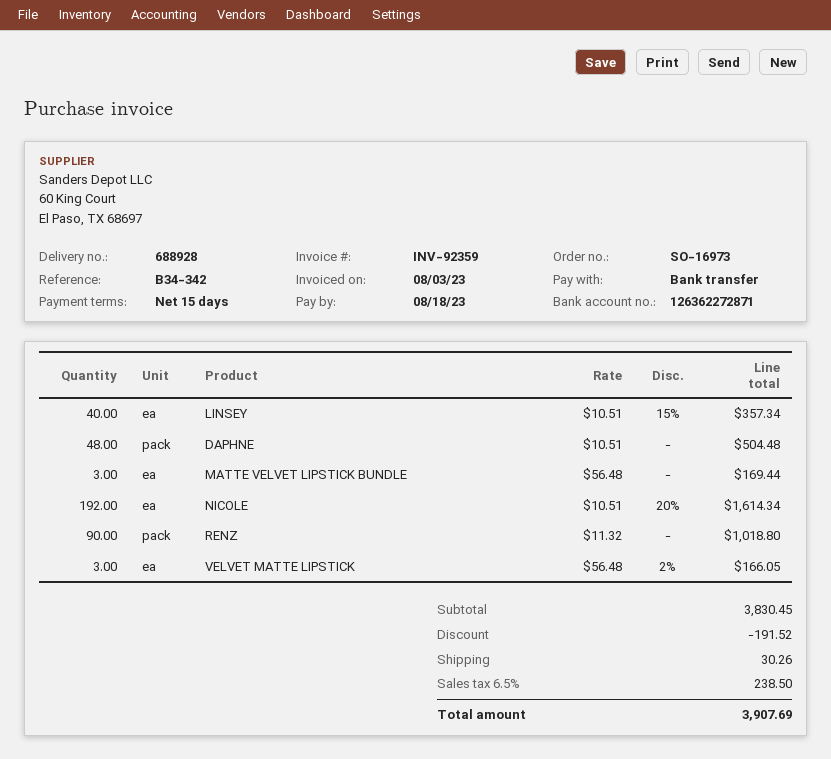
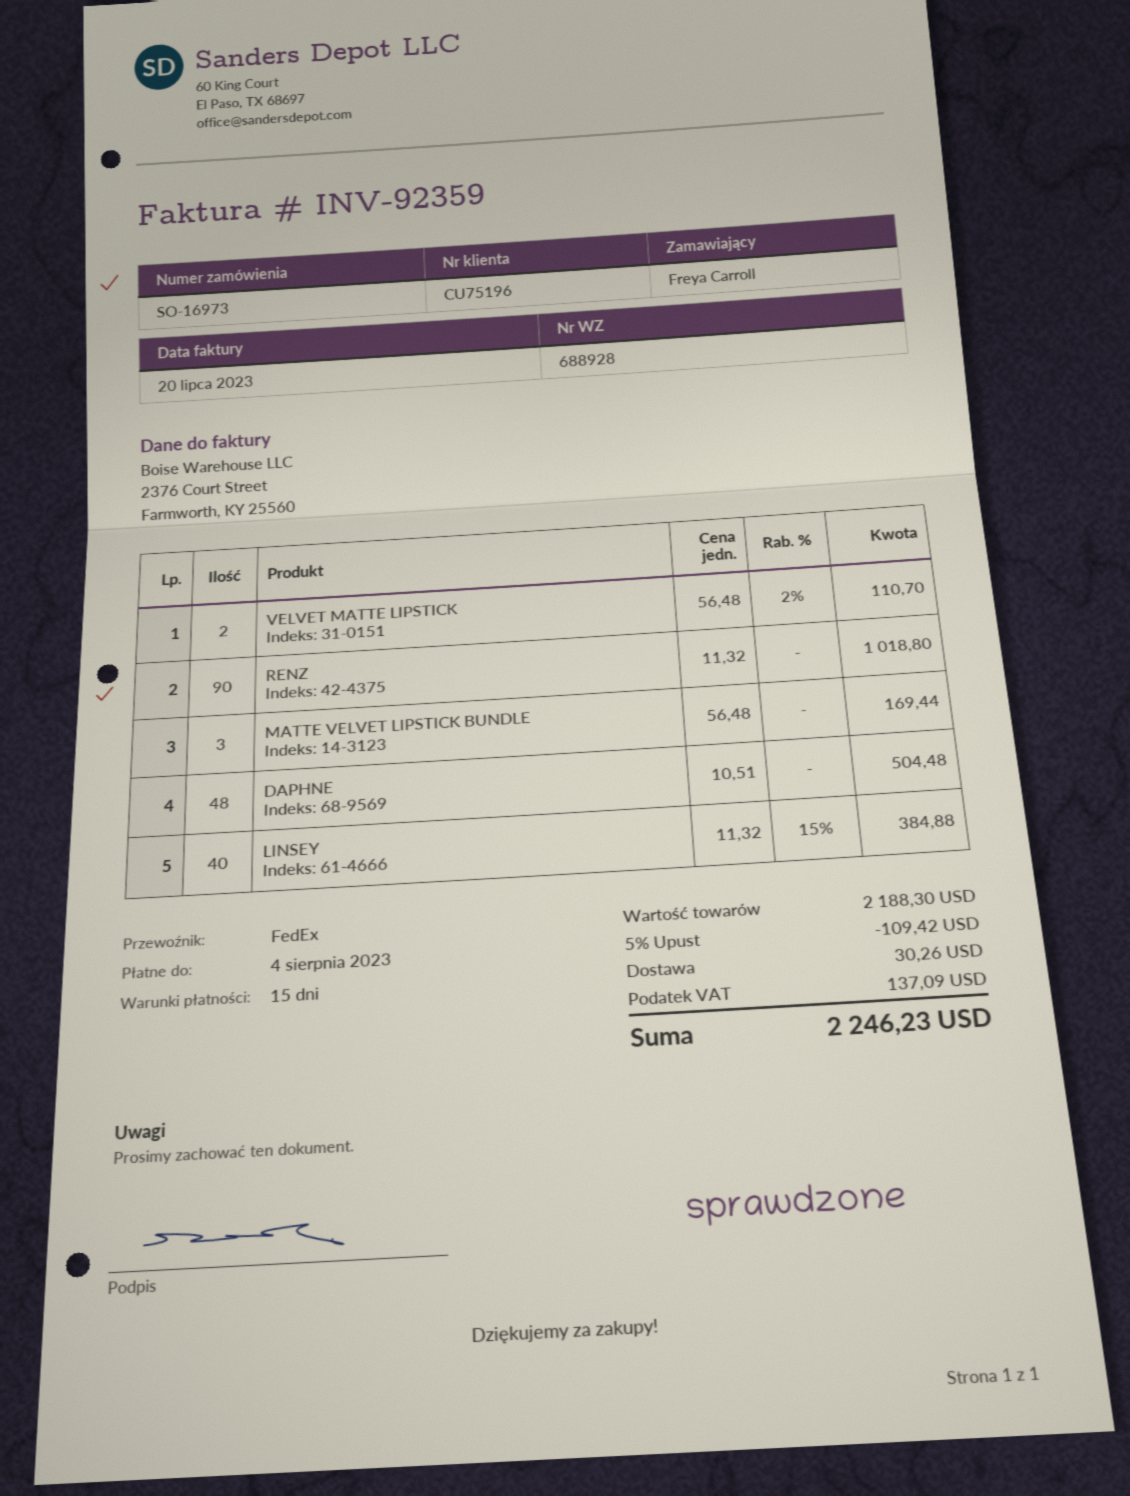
invoice date: 2023-08-03 -> 2023-07-20
due date: 2023-08-18 -> 2023-08-04
LINSEY: 40 x 10.51 - 15% = 357.34 -> 40 x 11.32 - 15% = 384.88
NICOLE: 192 x 10.51 - 20% = 1614.34 -> none
VELVET MATTE LIPSTICK: 3 x 56.48 - 2% = 166.05 -> 2 x 56.48 - 2% = 110.70
subtotal: 3830.45 -> 2188.30
discount: 191.52 -> 109.42
tax: 238.50 -> 137.09
total: 3907.69 -> 2246.23

